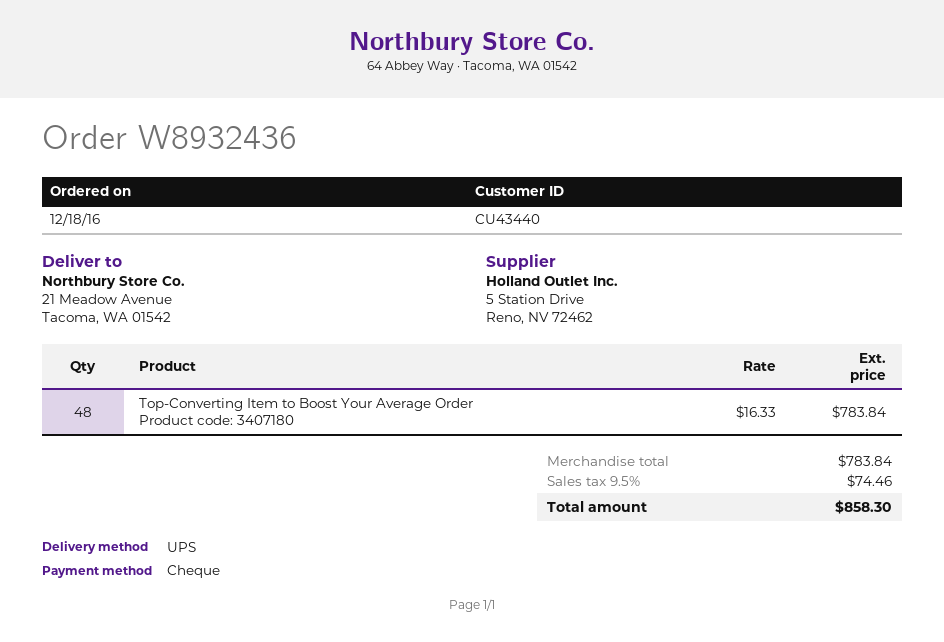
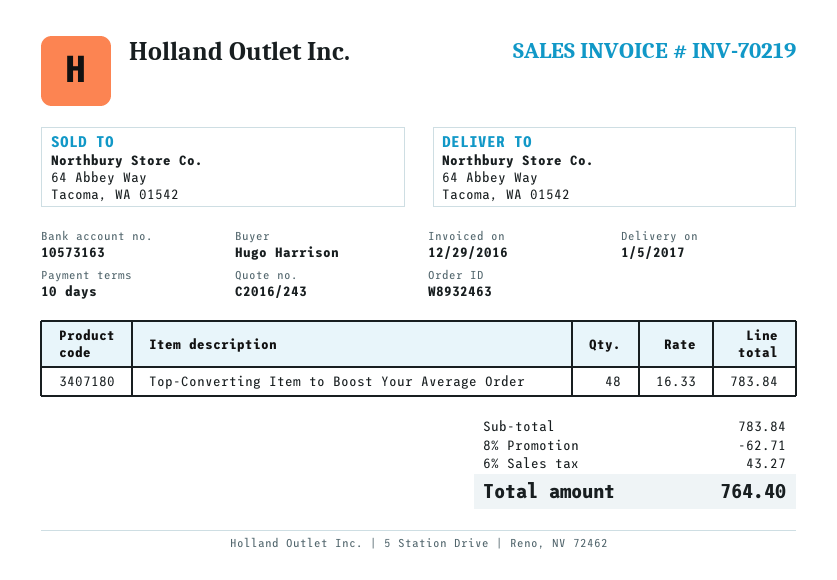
order number: W8932436 -> W8932463
ship to: 21 Meadow Avenue, Tacoma, WA 01542 -> 64 Abbey Way, Tacoma, WA 01542
discount: none -> 8% = 62.71
tax: 9.5% = 74.46 -> 6% = 43.27
total: 858.30 -> 764.40

